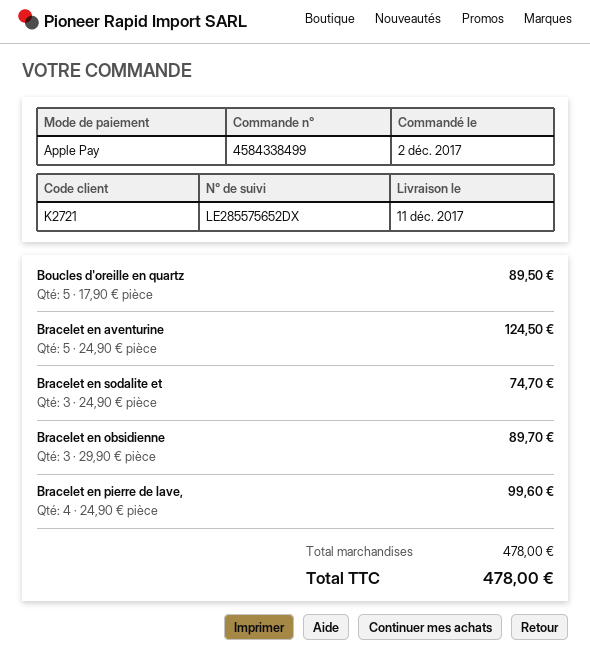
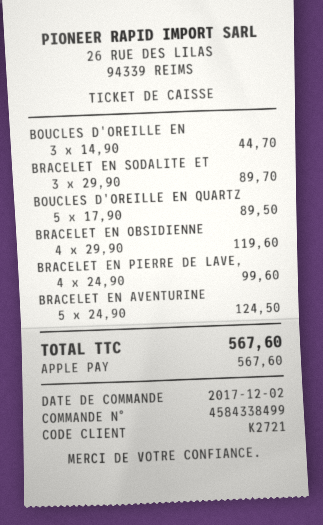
Bracelet en sodalite et: 3 x 24.90 = 74.70 -> 3 x 29.90 = 89.70
Bracelet en obsidienne: 3 x 29.90 = 89.70 -> 4 x 29.90 = 119.60
BOUCLES D'OREILLE EN: none -> 3 x 14.90 = 44.70
total: 478.00 -> 567.60

